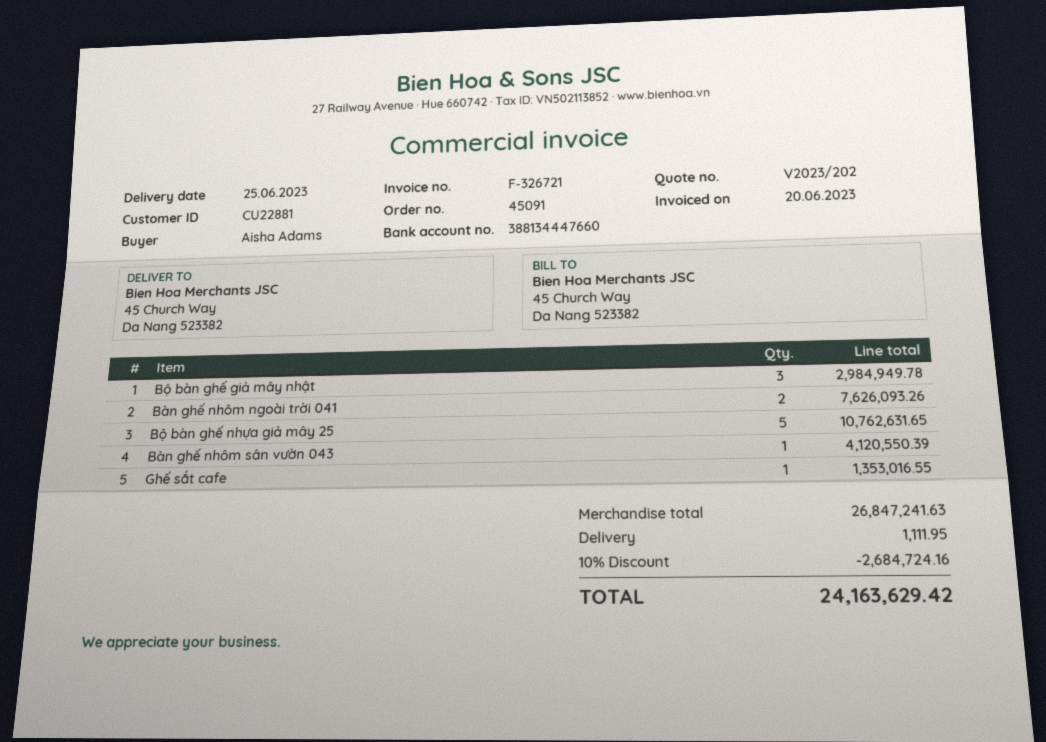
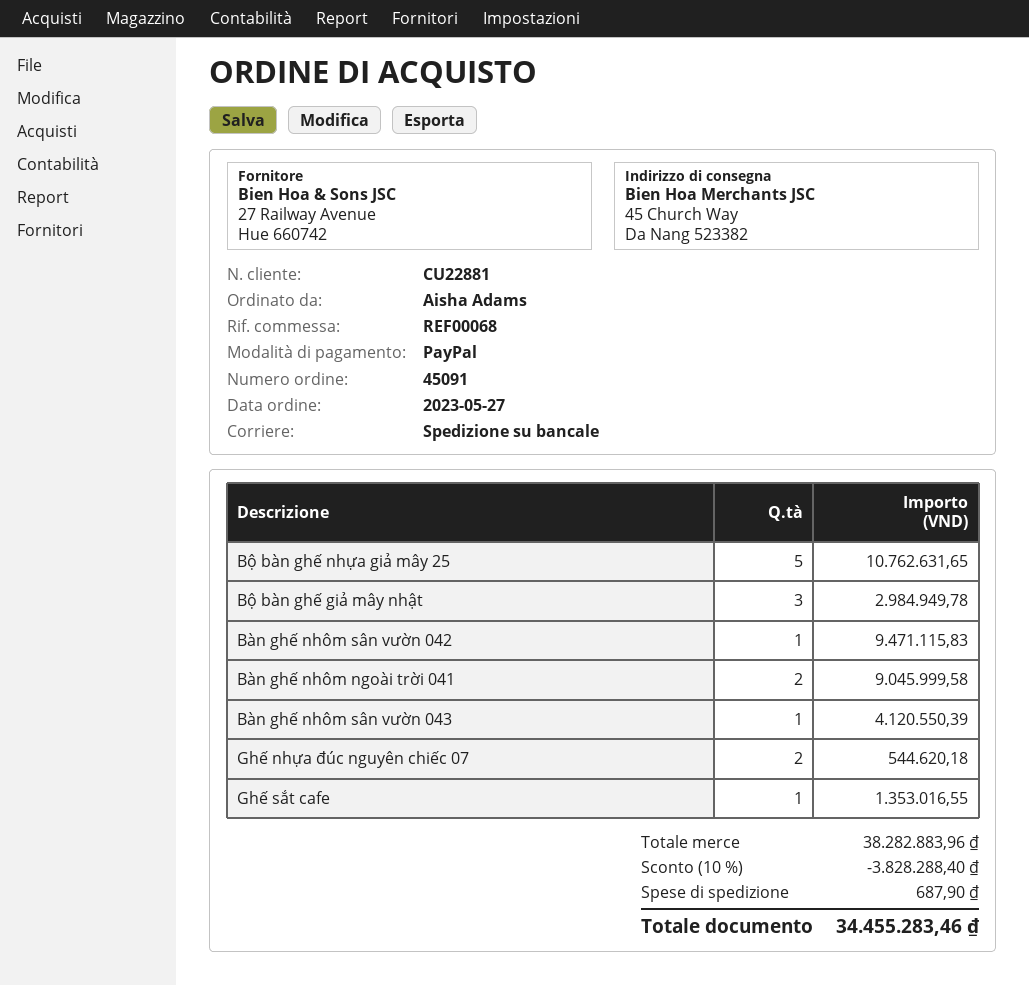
Bàn ghế nhôm ngoài trời 041: 2 for 7626093.26 -> 2 for 9045999.58
Bàn ghế nhôm sân vườn 042: none -> 1 for 9471115.83
Ghế nhựa đúc nguyên chiếc 07: none -> 2 for 544620.18
subtotal: 26847241.63 -> 38282883.96
discount: 10% = 2684724.16 -> 10% = 3828288.40
shipping: 1111.95 -> 687.90
total: 24163629.42 -> 34455283.46

